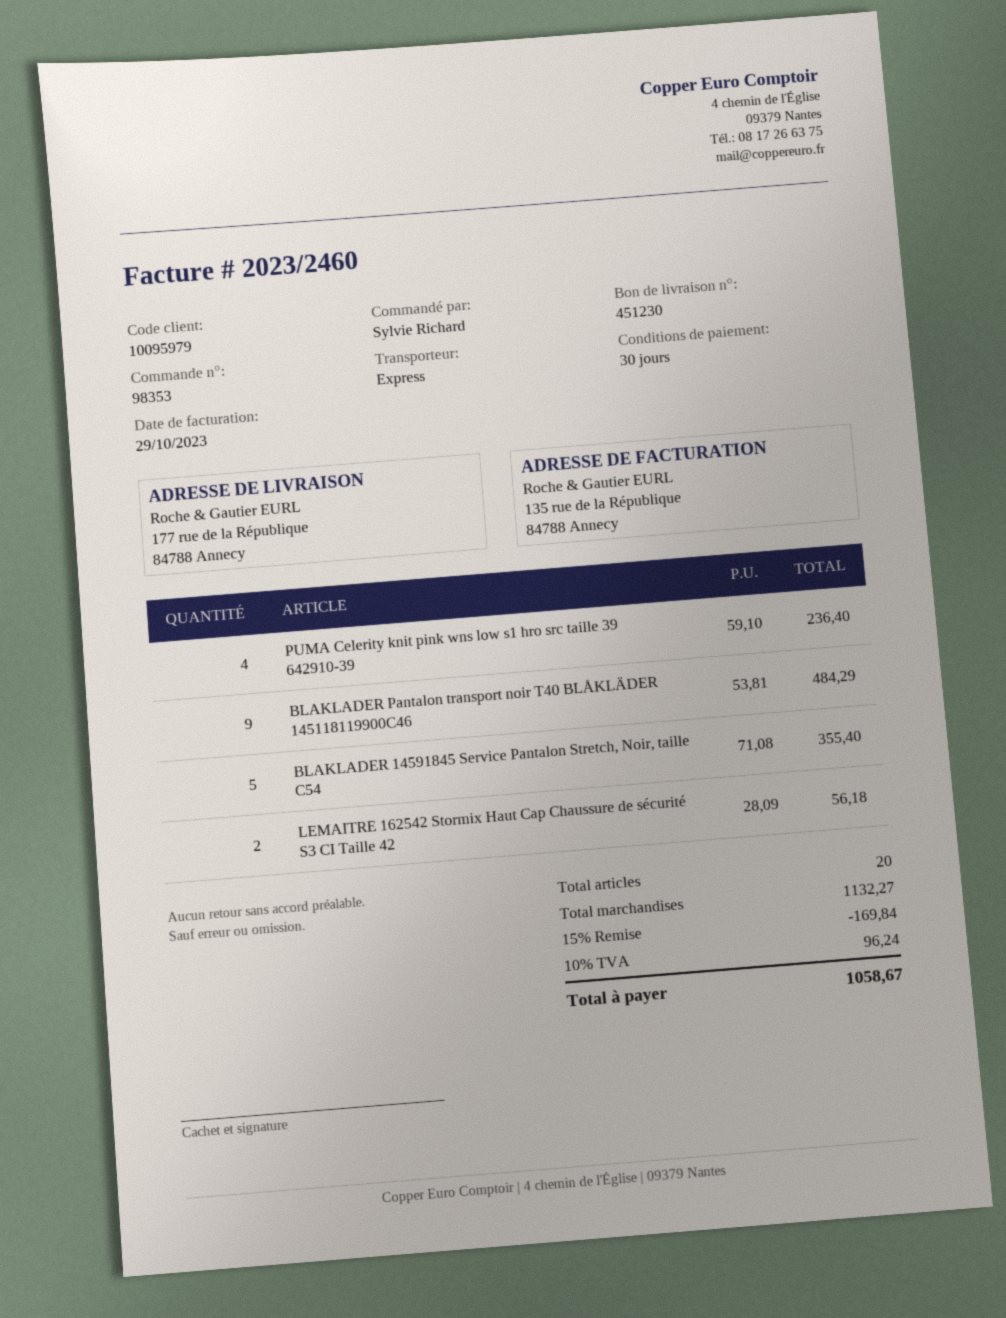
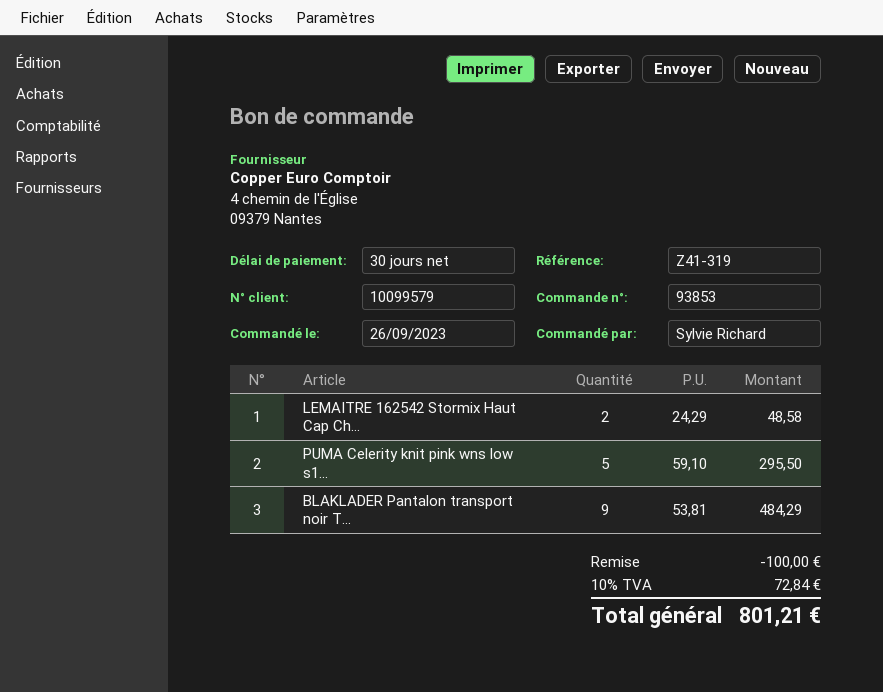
order number: 98353 -> 93853
customer number: 10095979 -> 10099579
PUMA Celerity knit pink wns low s1 hro src taille 39 642910-39: 4 x 59.10 = 236.40 -> 5 x 59.10 = 295.50
BLAKLADER 14591845 Service Pantalon Stretch, Noir, taille C54: 5 x 71.08 = 355.40 -> none
LEMAITRE 162542 Stormix Haut Cap Chaussure de sécurité S3 CI Taille 42: 2 x 28.09 = 56.18 -> 2 x 24.29 = 48.58
discount: 169.84 -> 100.00
tax: 10% = 96.24 -> 10% = 72.84
total: 1058.67 -> 801.21

